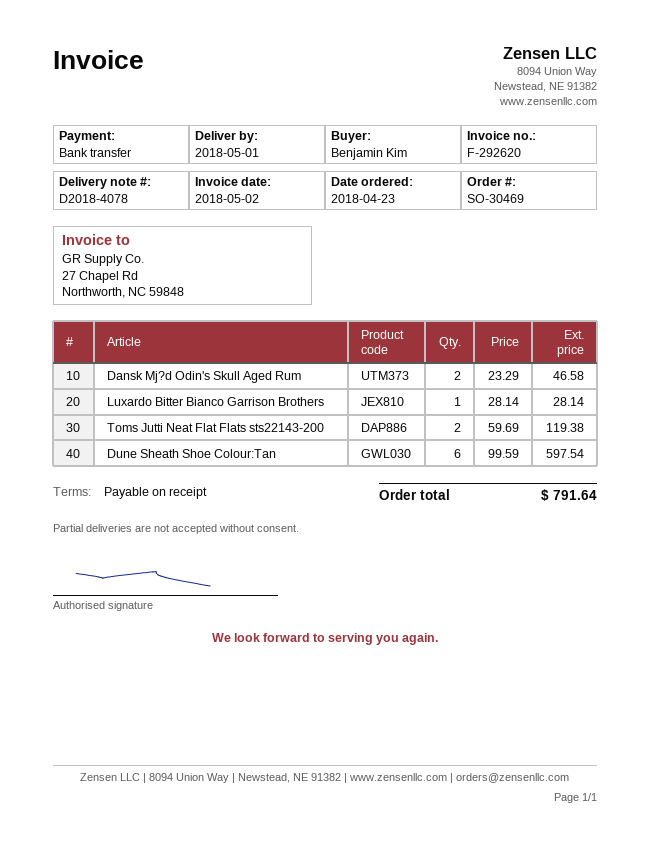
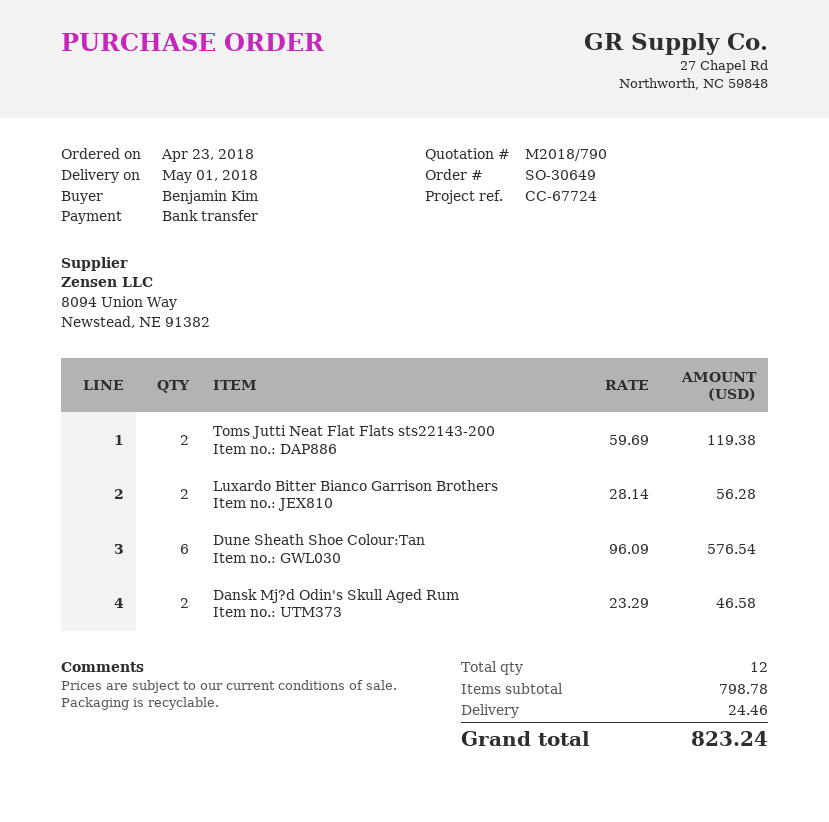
order number: SO-30469 -> SO-30649
Luxardo Bitter Bianco Garrison Brothers: 1 x 28.14 = 28.14 -> 2 x 28.14 = 56.28
Dune Sheath Shoe Colour:Tan: 6 x 99.59 = 597.54 -> 6 x 96.09 = 576.54
shipping: none -> 24.46
total: 791.64 -> 823.24

